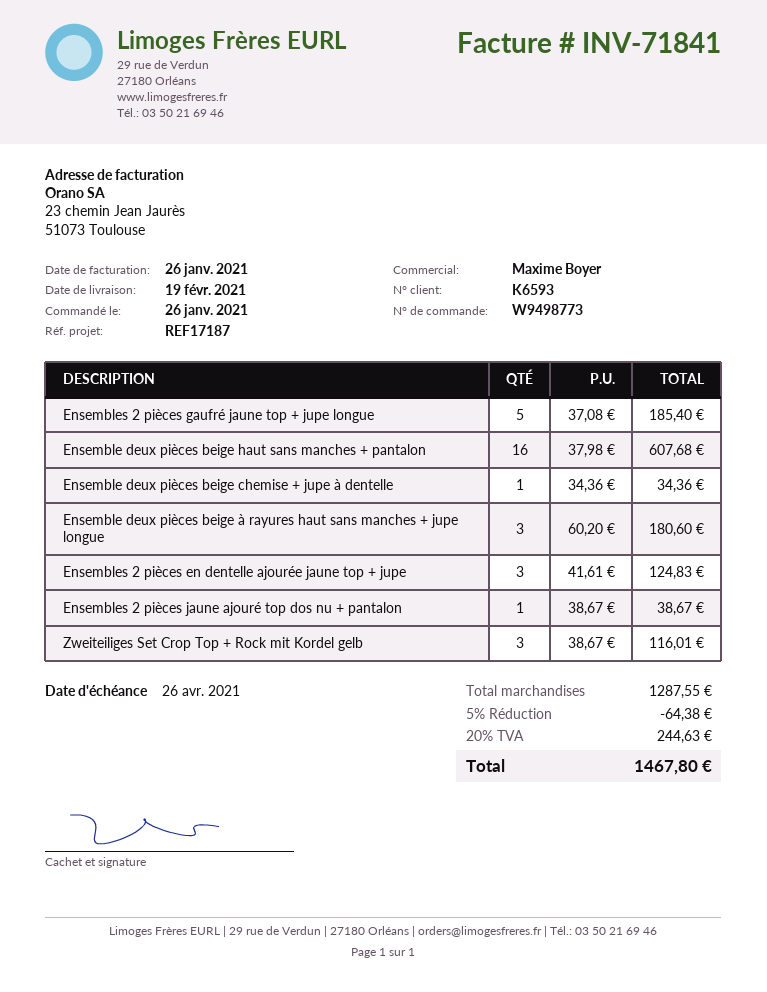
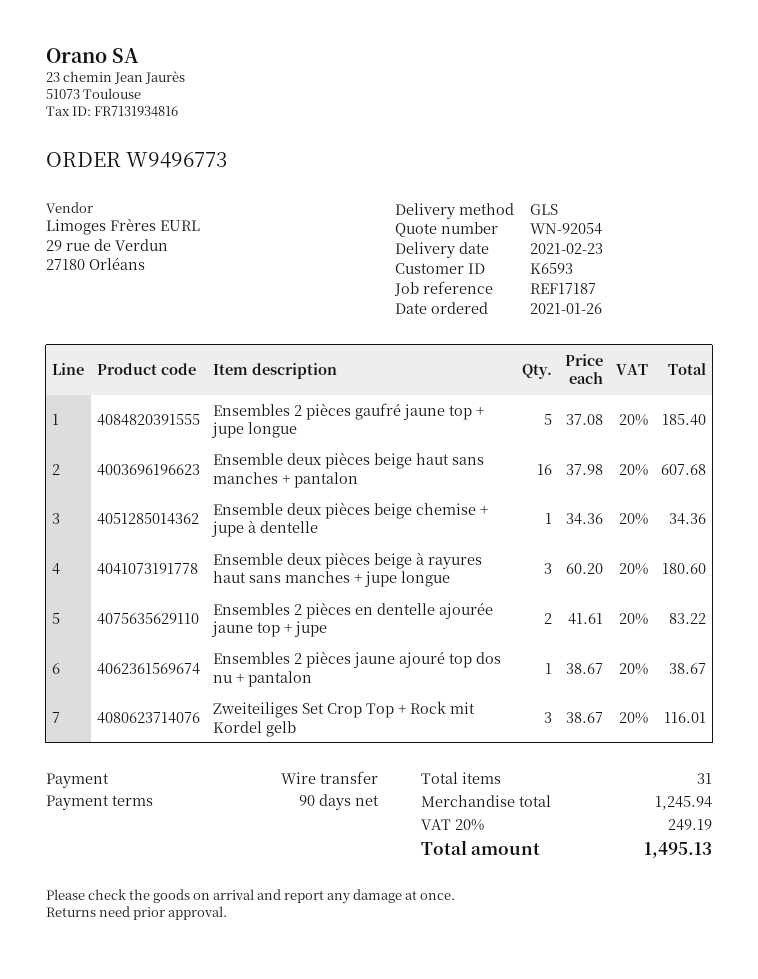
order number: W9498773 -> W9496773
delivery date: 2021-02-19 -> 2021-02-23
Ensembles 2 pièces en dentelle ajourée jaune top + jupe: 3 x 41.61 = 124.83 -> 2 x 41.61 = 83.22
subtotal: 1287.55 -> 1245.94
discount: 5% = 64.38 -> none
tax: 20% = 244.63 -> 20% = 249.19
total: 1467.80 -> 1495.13

